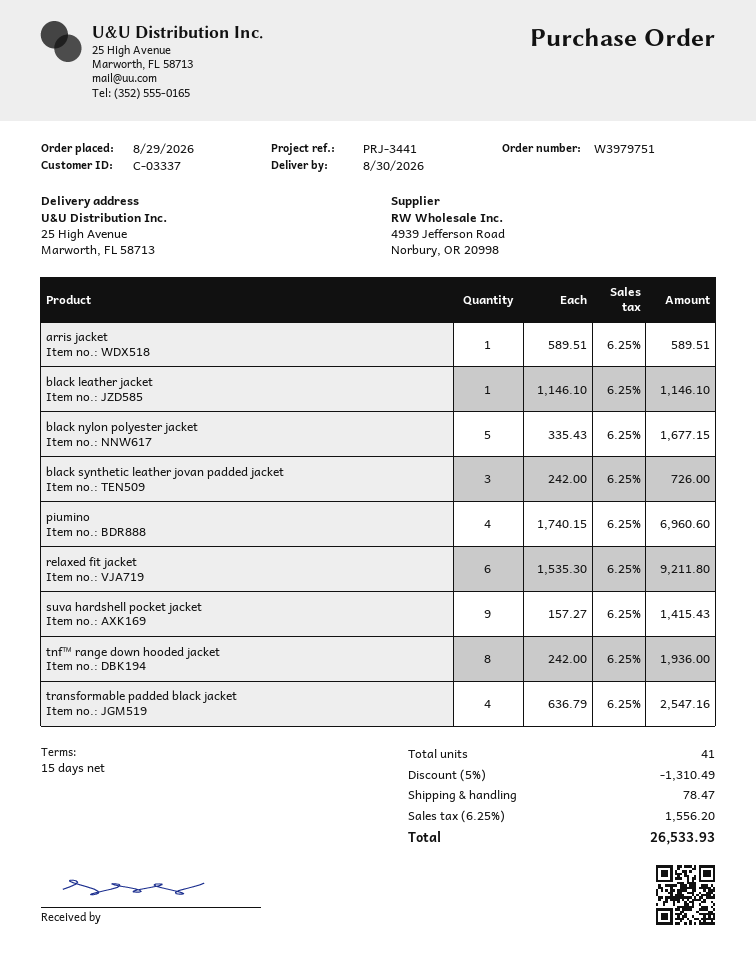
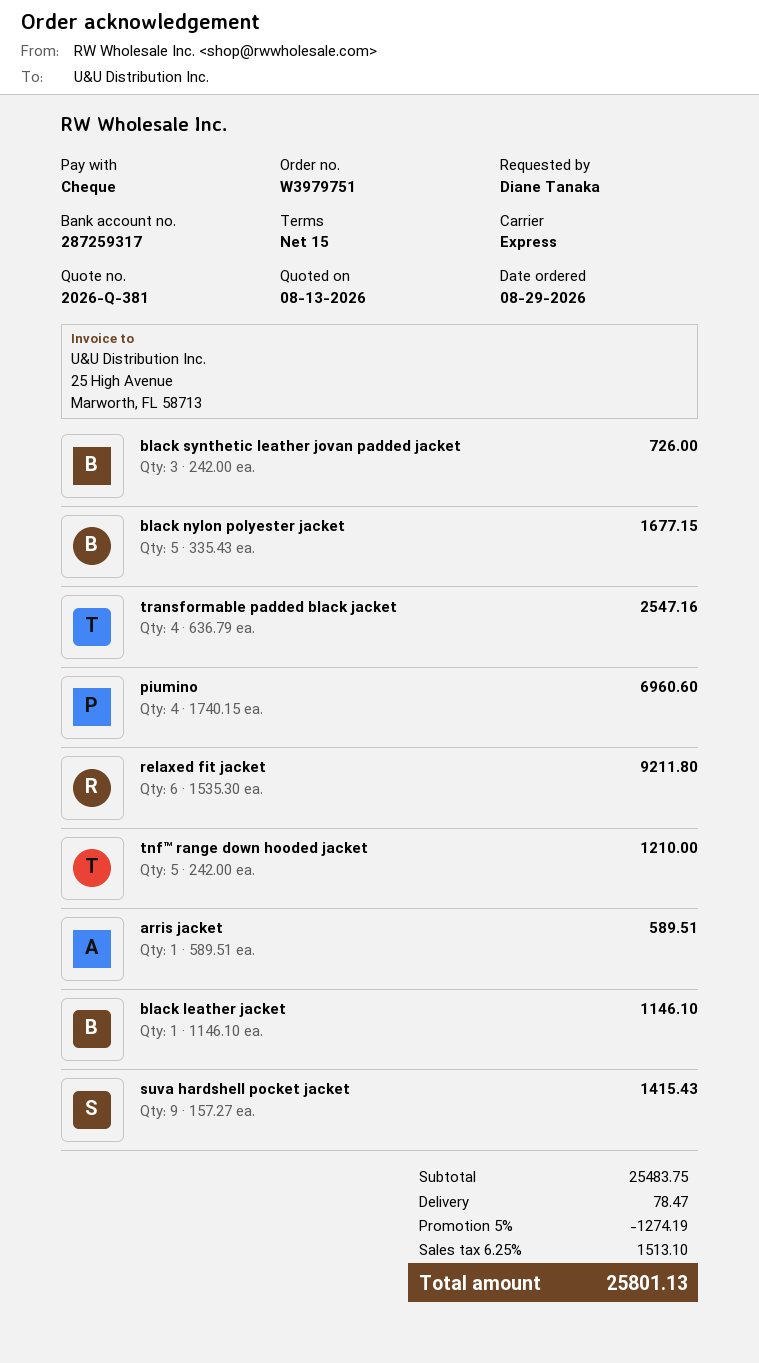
tnf™ range down hooded jacket: 8 x 242.00 = 1936.00 -> 5 x 242.00 = 1210.00
discount: 5% = 1310.49 -> 5% = 1274.19
tax: 6.25% = 1556.20 -> 6.25% = 1513.10
total: 26533.93 -> 25801.13

